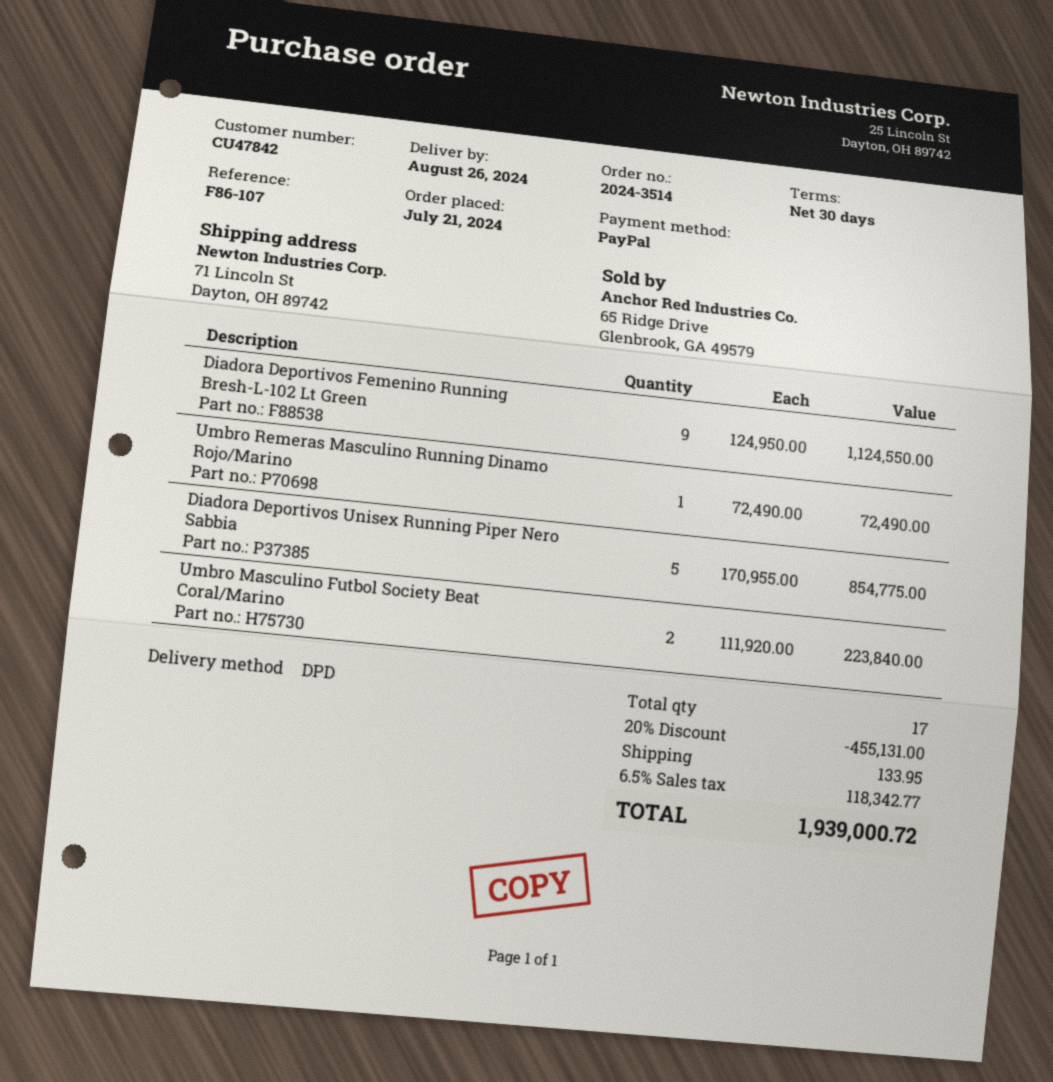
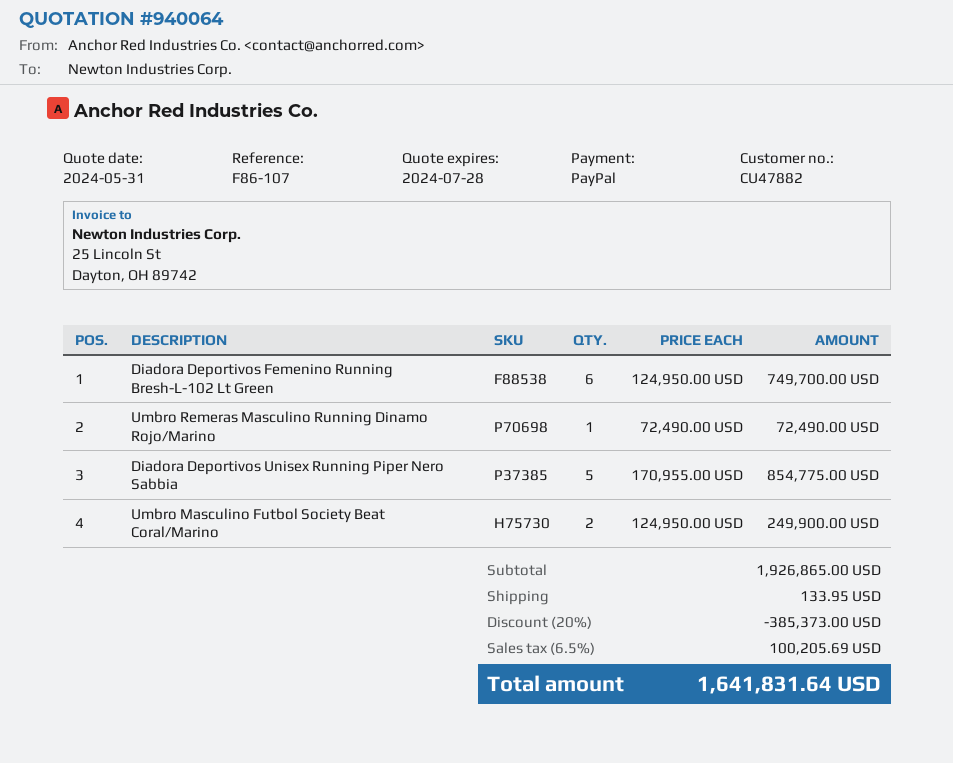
customer number: CU47842 -> CU47882
Diadora Deportivos Femenino Running Bresh-L-102 Lt Green: 9 x 124950.00 = 1124550.00 -> 6 x 124950.00 = 749700.00
Umbro Masculino Futbol Society Beat Coral/Marino: 2 x 111920.00 = 223840.00 -> 2 x 124950.00 = 249900.00
discount: 20% = 455131.00 -> 20% = 385373.00
tax: 6.5% = 118342.77 -> 6.5% = 100205.69
total: 1939000.72 -> 1641831.64

